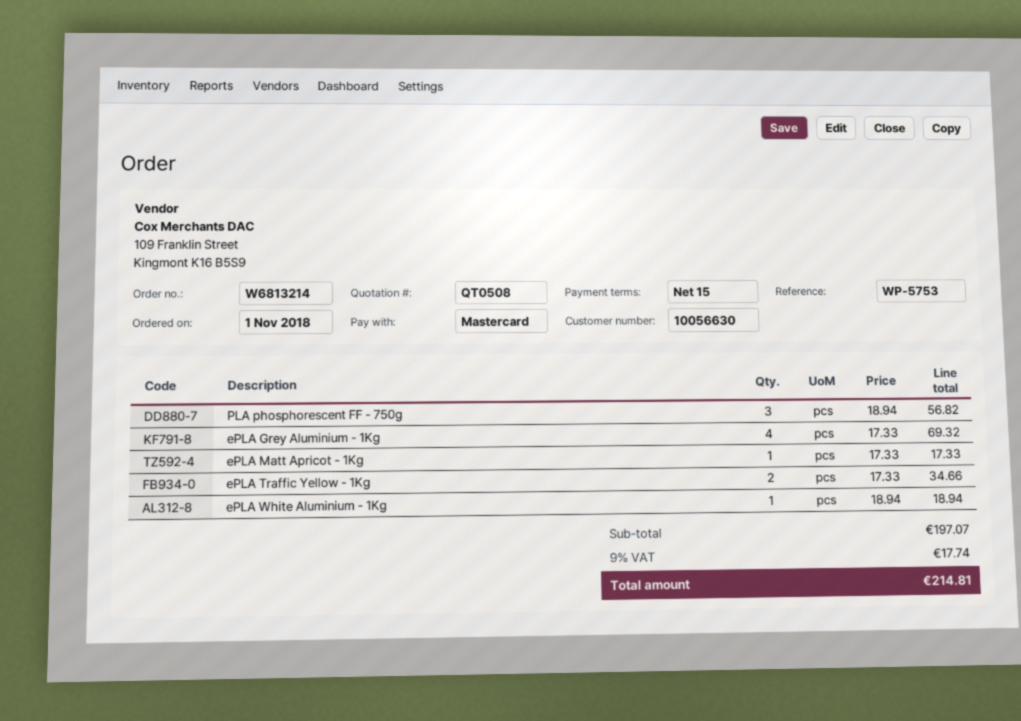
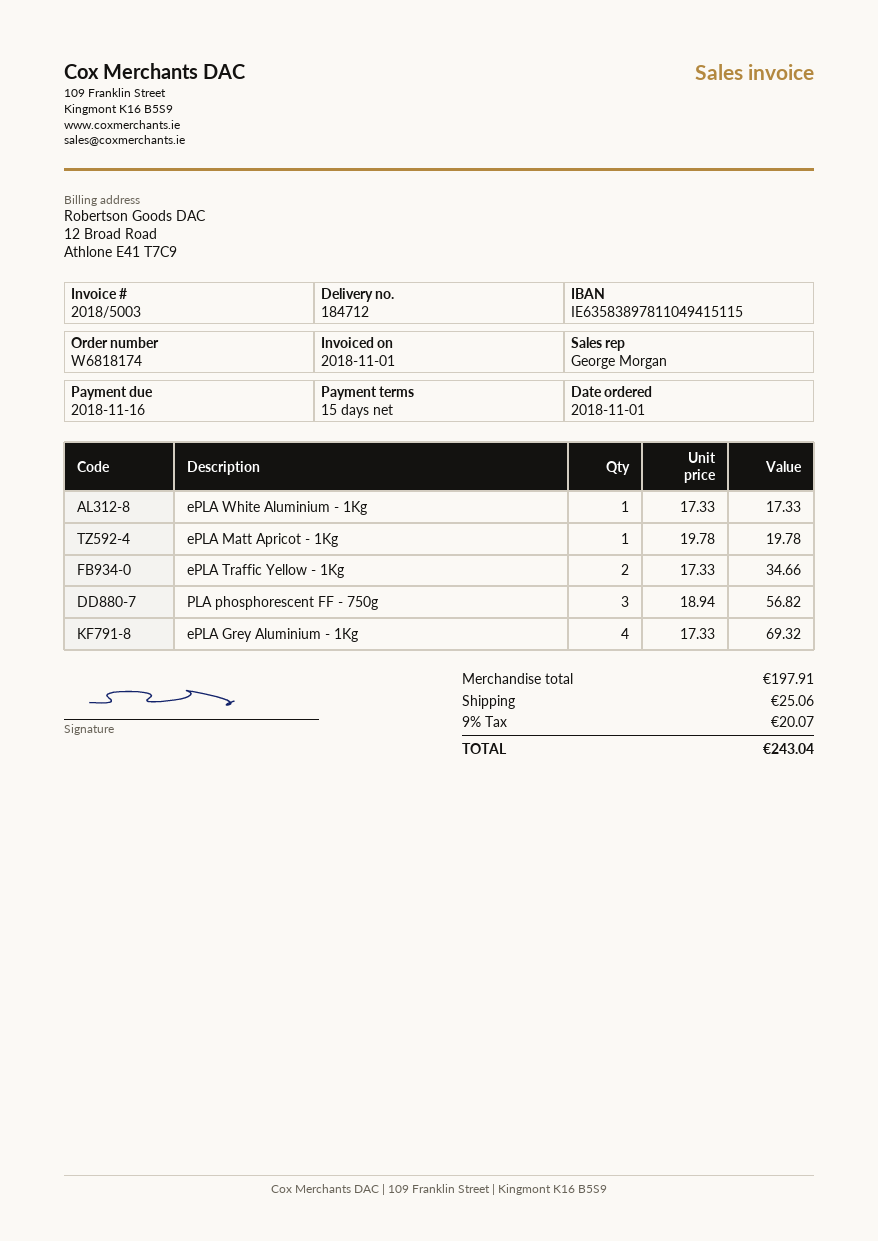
order number: W6813214 -> W6818174
ePLA Matt Apricot - 1Kg: 1 x 17.33 = 17.33 -> 1 x 19.78 = 19.78
ePLA White Aluminium - 1Kg: 1 x 18.94 = 18.94 -> 1 x 17.33 = 17.33
subtotal: 197.07 -> 197.91
shipping: none -> 25.06
tax: 9% = 17.74 -> 9% = 20.07
total: 214.81 -> 243.04

